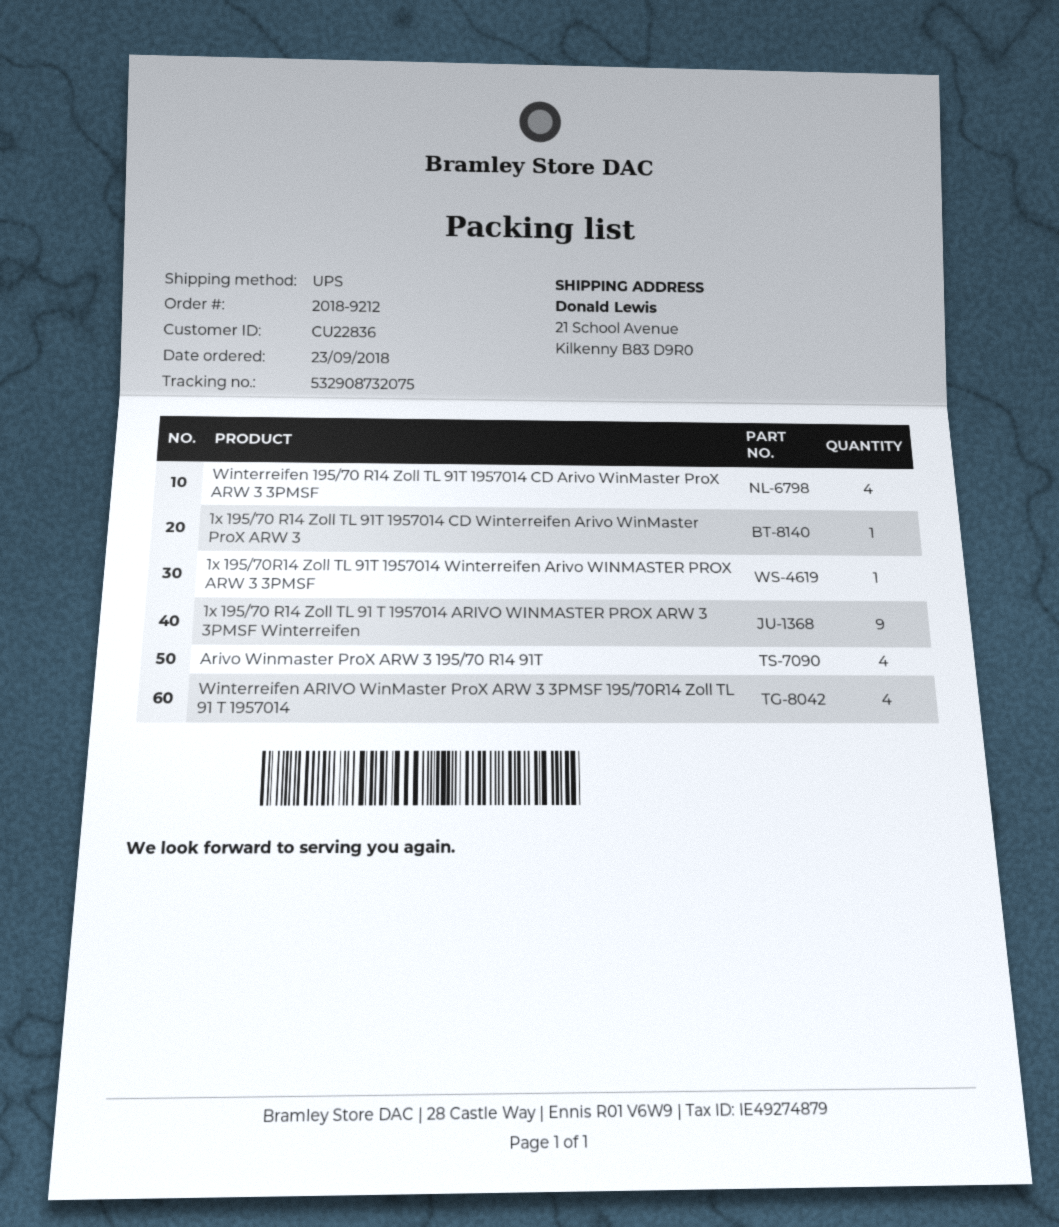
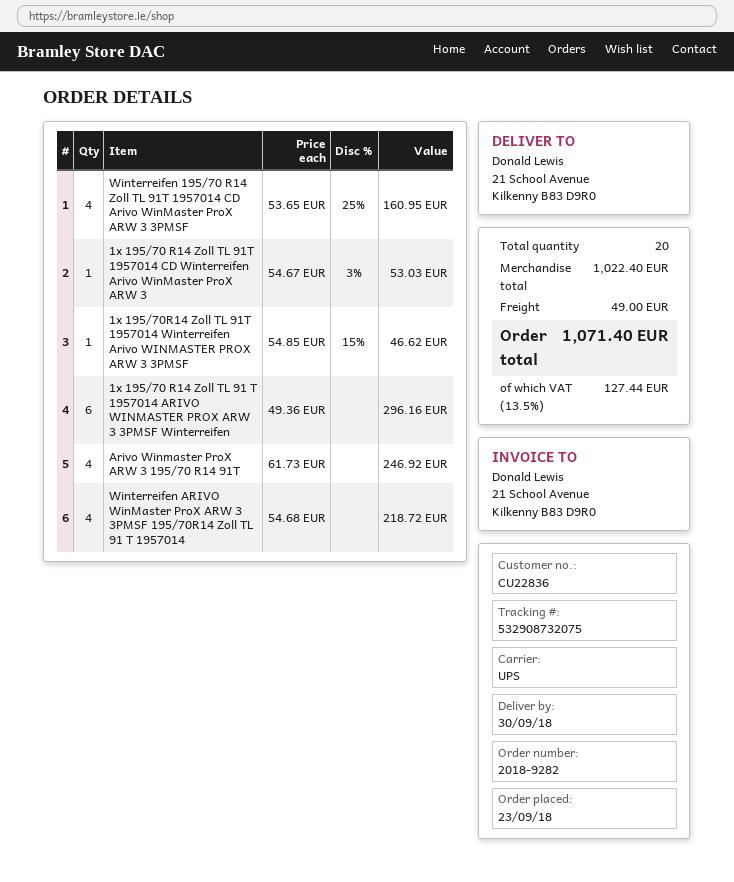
order number: 2018-9212 -> 2018-9282
1x 195/70 R14 Zoll TL 91 T 1957014 ARIVO WINMASTER PROX ARW 3 3PMSF Winterreifen: 9 -> 6

